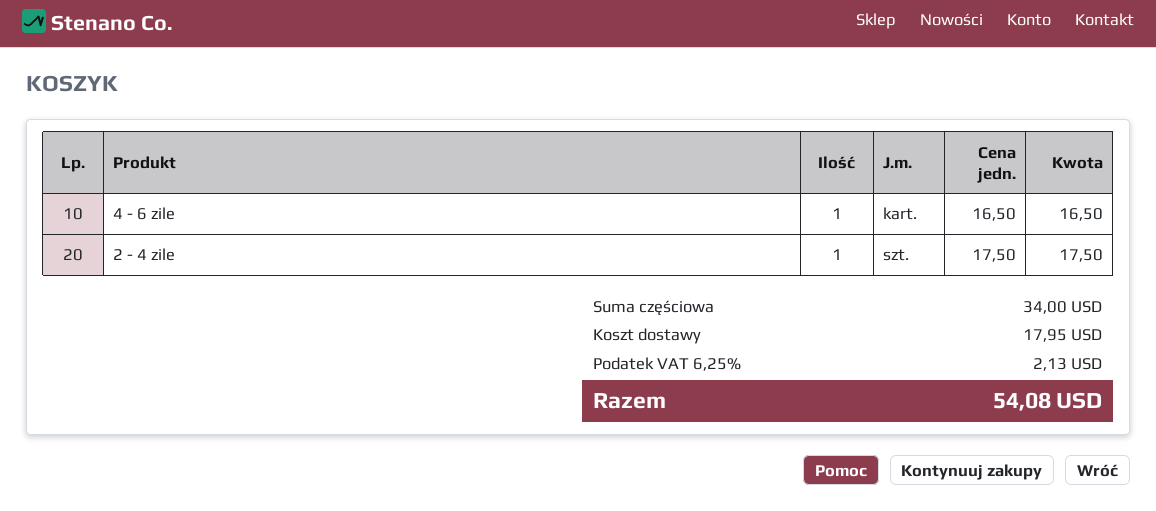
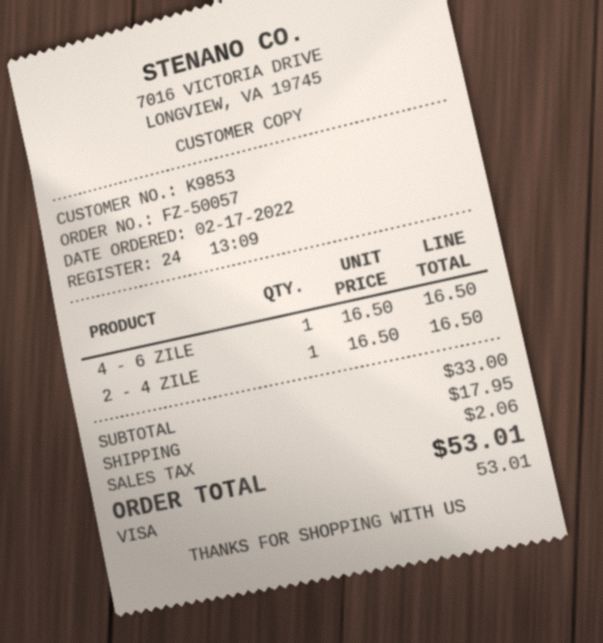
2 - 4 zile: 1 x 17.50 = 17.50 -> 1 x 16.50 = 16.50
subtotal: 34.00 -> 33.00
tax: 2.13 -> 2.06
total: 54.08 -> 53.01

